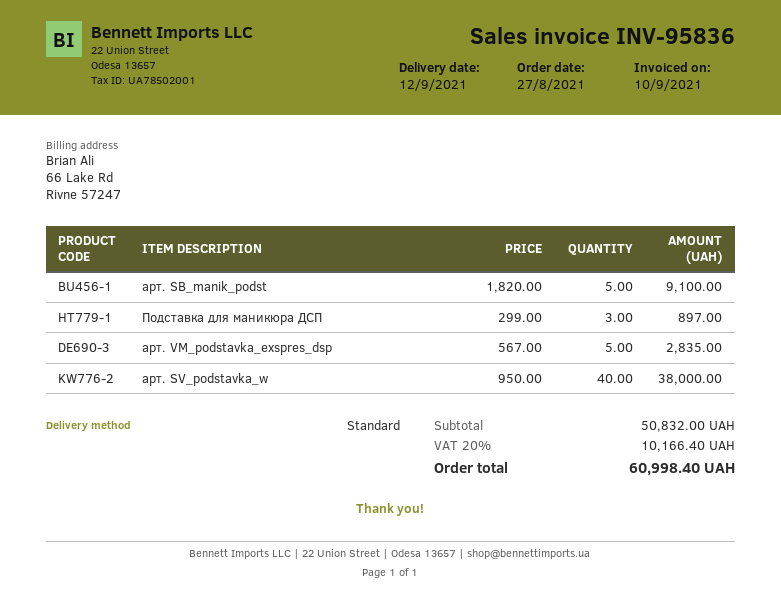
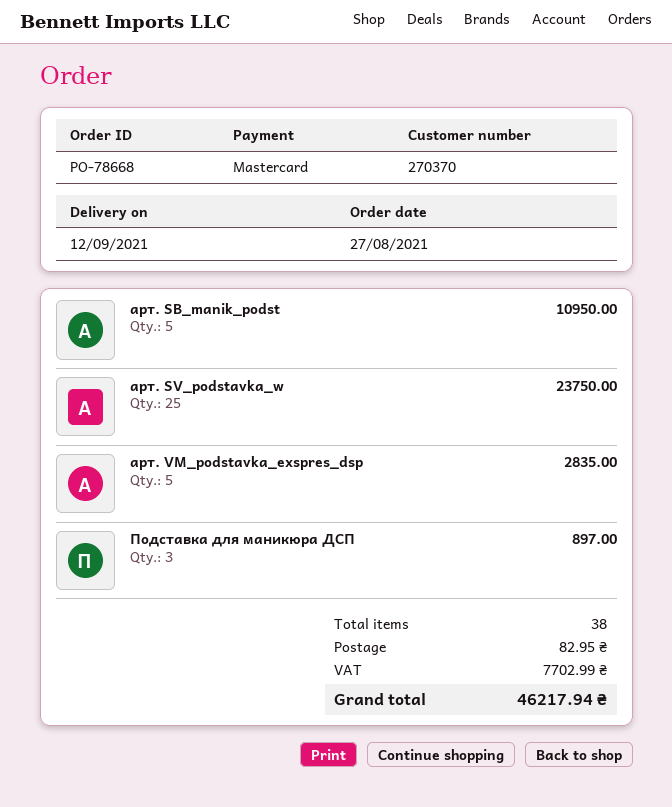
арт. SB_manik_podst: 5 for 9100.00 -> 5 for 10950.00
арт. SV_podstavka_w: 40 for 38000.00 -> 25 for 23750.00
shipping: none -> 82.95
tax: 10166.40 -> 7702.99
total: 60998.40 -> 46217.94

